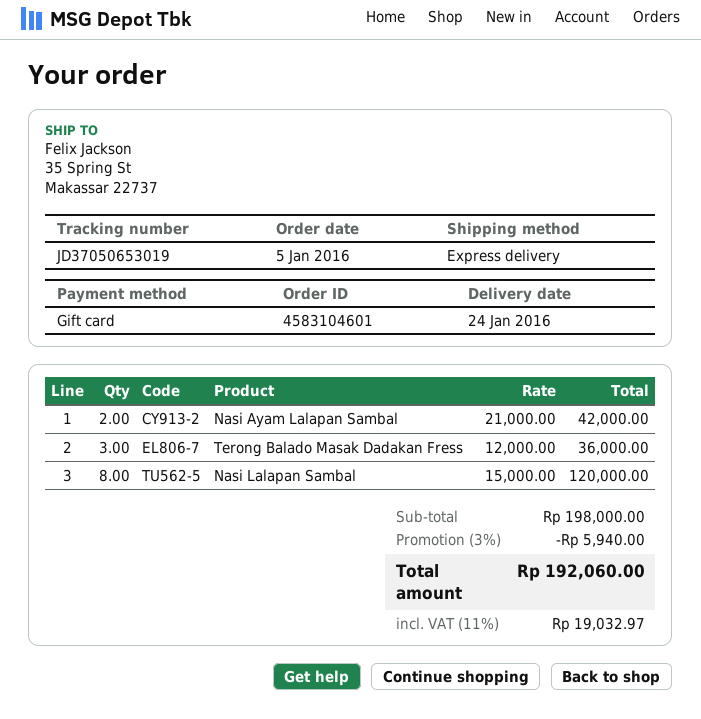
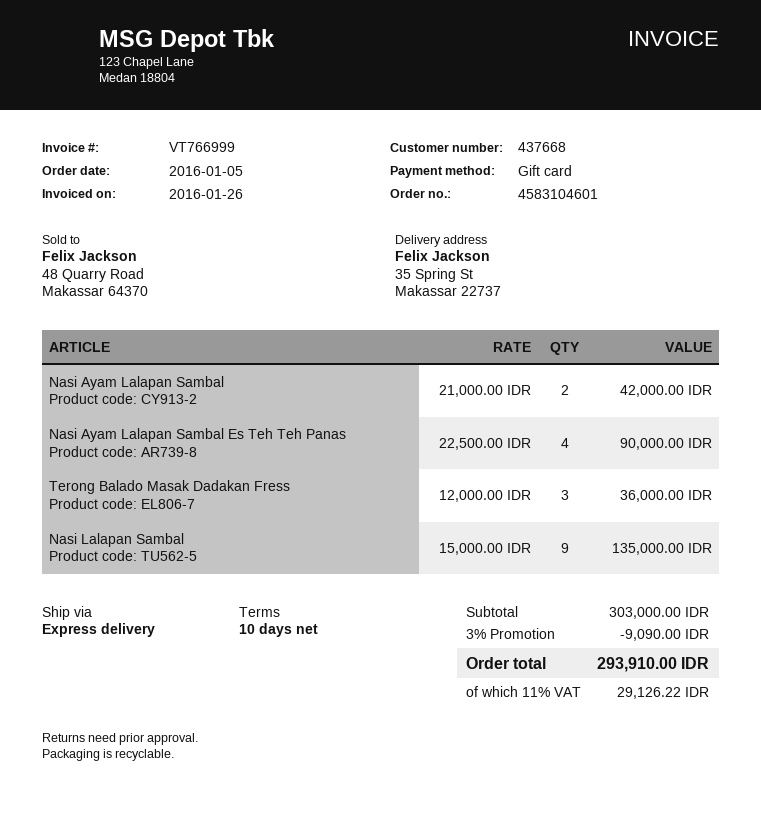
Nasi Lalapan Sambal: 8 x 15000.00 = 120000.00 -> 9 x 15000.00 = 135000.00
Nasi Ayam Lalapan Sambal Es Teh Teh Panas: none -> 4 x 22500.00 = 90000.00
subtotal: 198000.00 -> 303000.00
discount: 3% = 5940.00 -> 3% = 9090.00
tax: 11% = 19032.97 -> 11% = 29126.22
total: 192060.00 -> 293910.00

